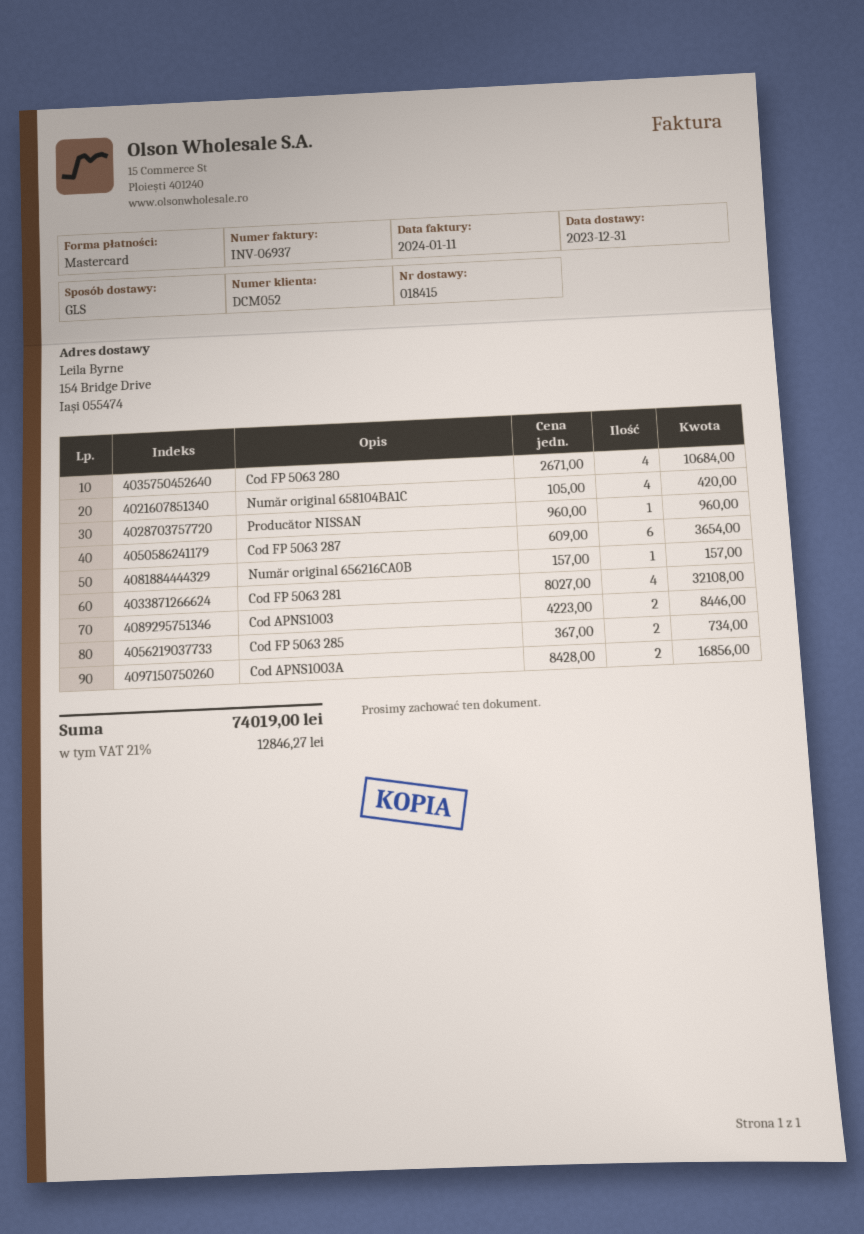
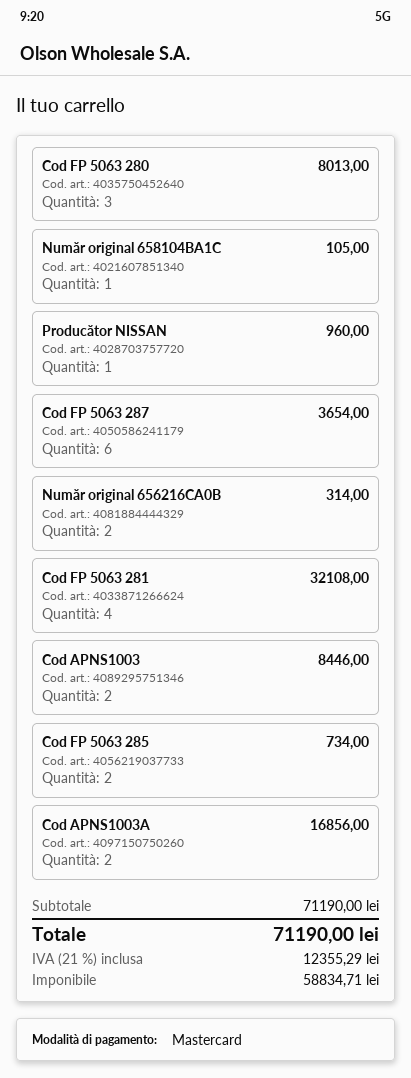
Cod FP 5063 280: 4 for 10684.00 -> 3 for 8013.00
Număr original 658104BA1C: 4 for 420.00 -> 1 for 105.00
Număr original 656216CA0B: 1 for 157.00 -> 2 for 314.00
tax: 21% = 12846.27 -> 21% = 12355.29
total: 74019.00 -> 71190.00

